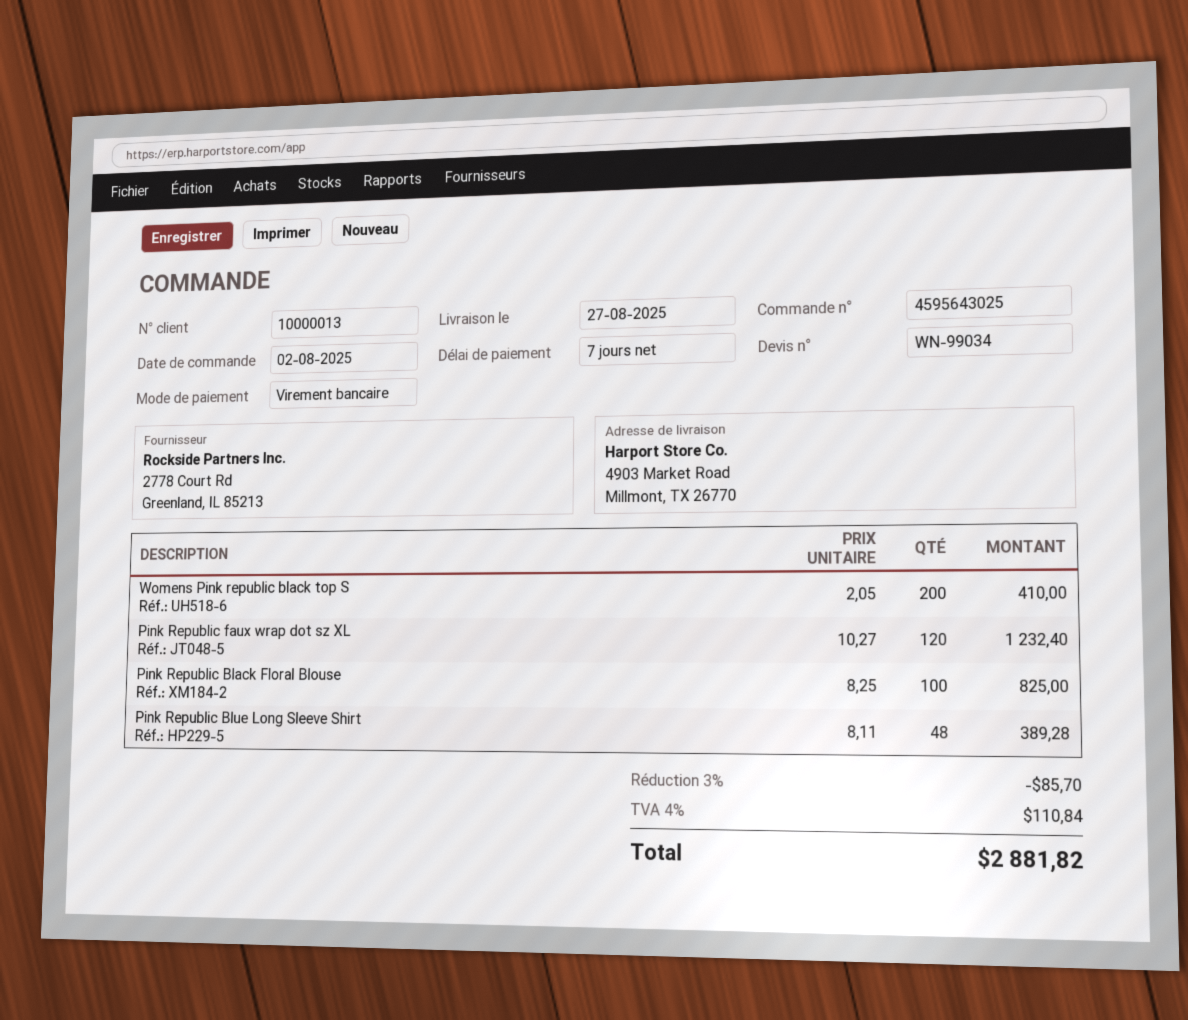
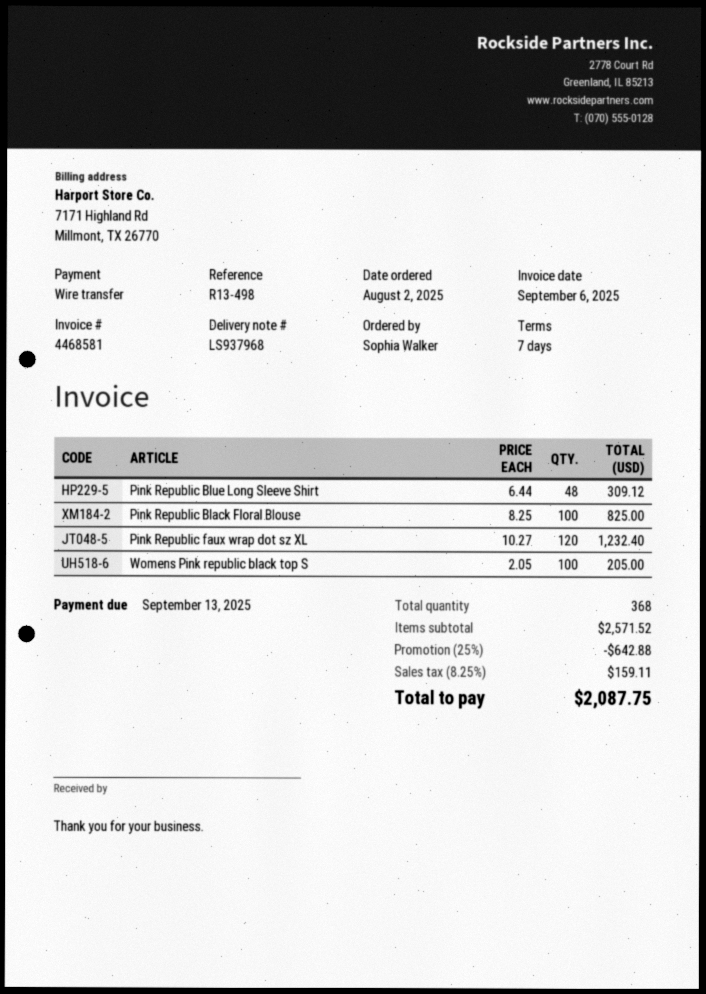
Womens Pink republic black top S: 200 x 2.05 = 410.00 -> 100 x 2.05 = 205.00
Pink Republic Blue Long Sleeve Shirt: 48 x 8.11 = 389.28 -> 48 x 6.44 = 309.12
discount: 3% = 85.70 -> 25% = 642.88
tax: 4% = 110.84 -> 8.25% = 159.11
total: 2881.82 -> 2087.75

